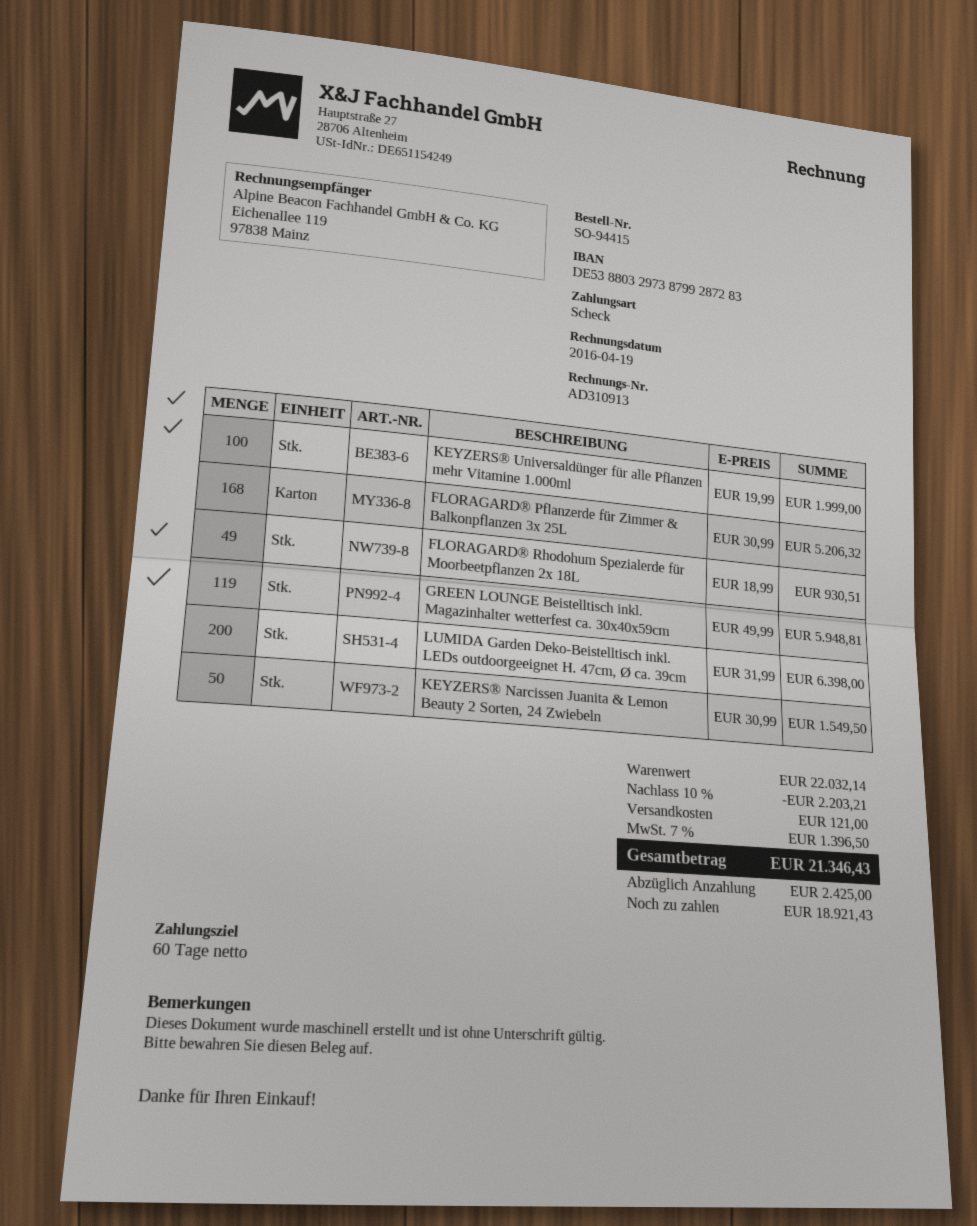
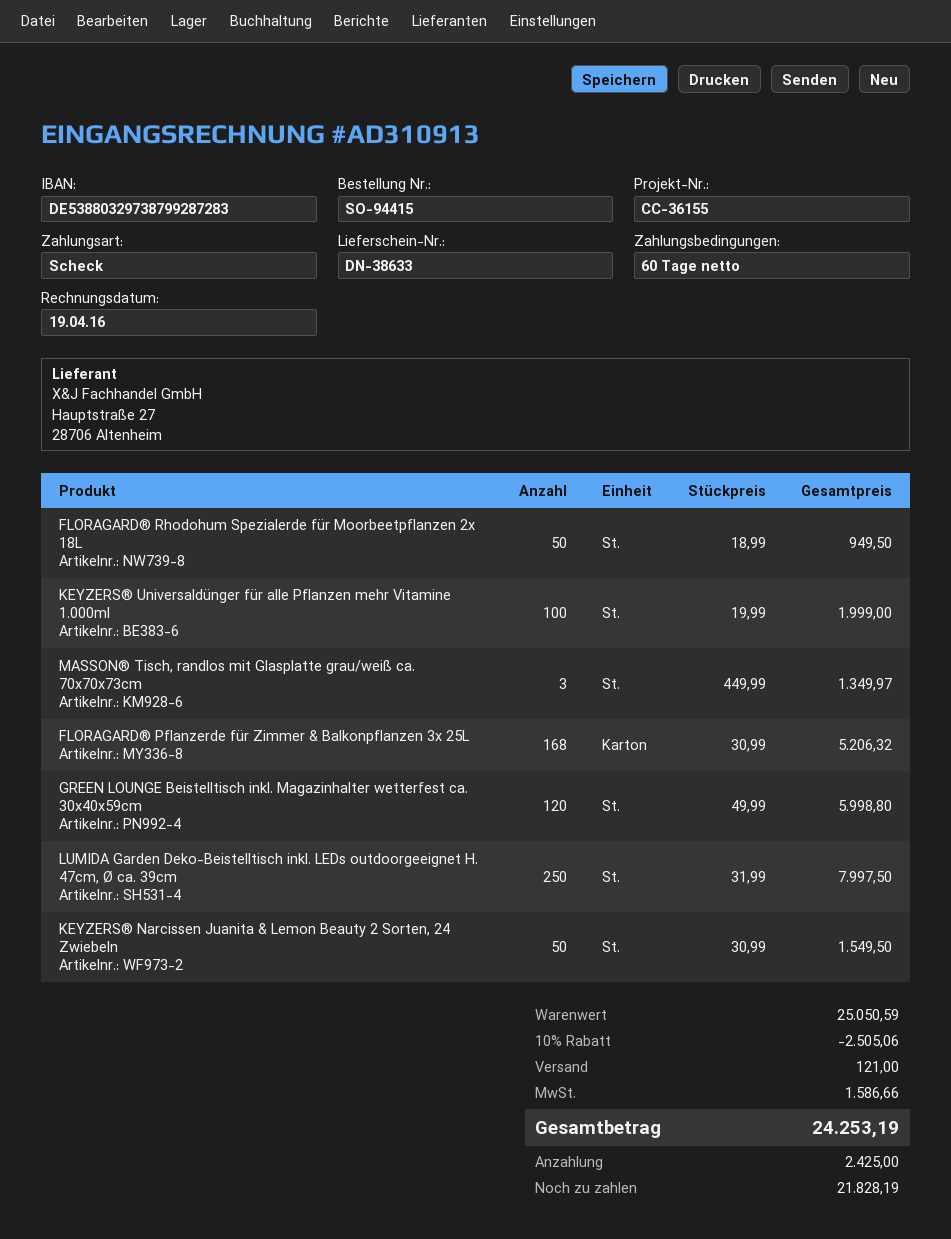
FLORAGARD® Rhodohum Spezialerde für Moorbeetpflanzen 2x 18L: 49 x 18.99 = 930.51 -> 50 x 18.99 = 949.50
GREEN LOUNGE Beistelltisch inkl. Magazinhalter wetterfest ca. 30x40x59cm: 119 x 49.99 = 5948.81 -> 120 x 49.99 = 5998.80
LUMIDA Garden Deko-Beistelltisch inkl. LEDs outdoorgeeignet H. 47cm, Ø ca. 39cm: 200 x 31.99 = 6398.00 -> 250 x 31.99 = 7997.50
MASSON® Tisch, randlos mit Glasplatte grau/weiß ca. 70x70x73cm: none -> 3 x 449.99 = 1349.97
subtotal: 22032.14 -> 25050.59
discount: 10% = 2203.21 -> 10% = 2505.06
tax: 1396.50 -> 1586.66
total: 21346.43 -> 24253.19
balance: 18921.43 -> 21828.19

